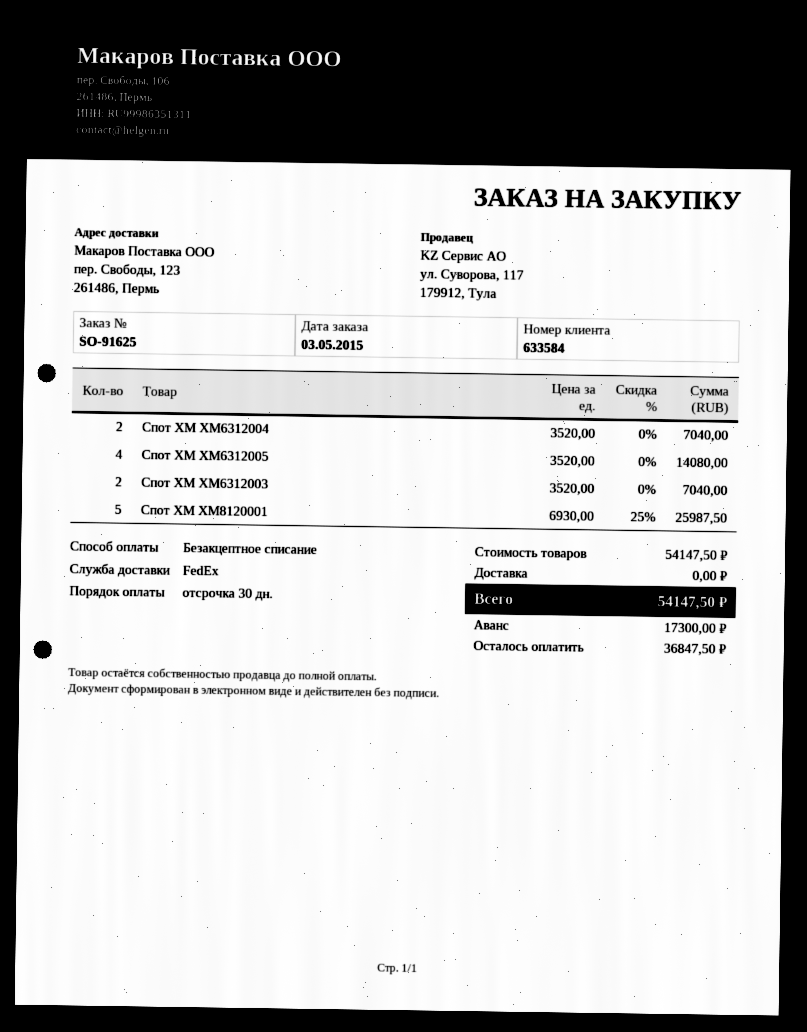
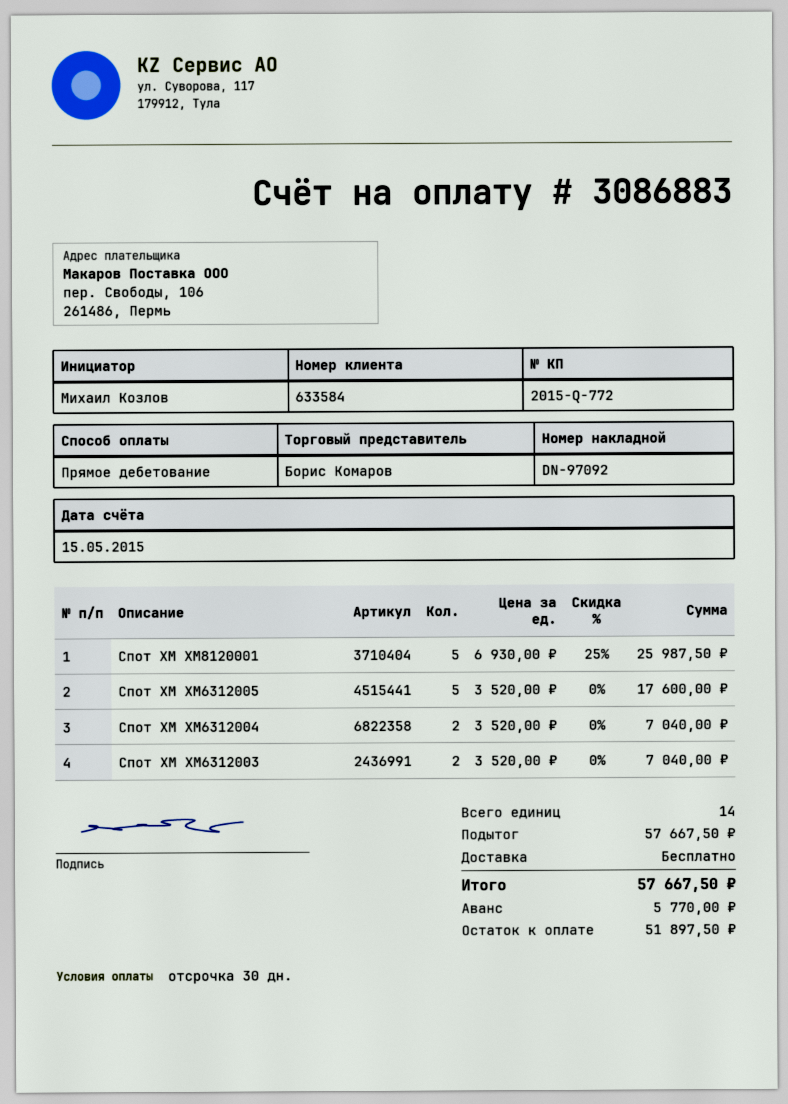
Спот XM XM6312005: 4 x 3520.00 = 14080.00 -> 5 x 3520.00 = 17600.00
subtotal: 54147.50 -> 57667.50
total: 54147.50 -> 57667.50
deposit: 17300.00 -> 5770.00
balance: 36847.50 -> 51897.50

